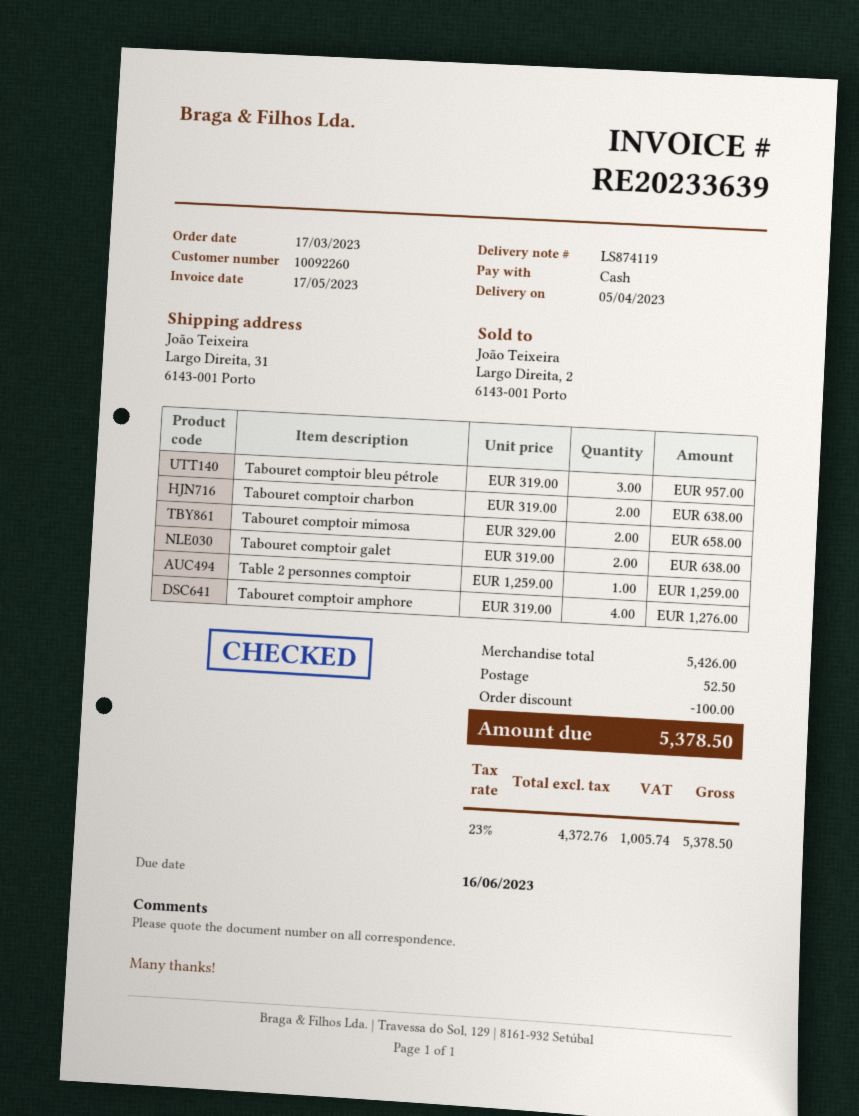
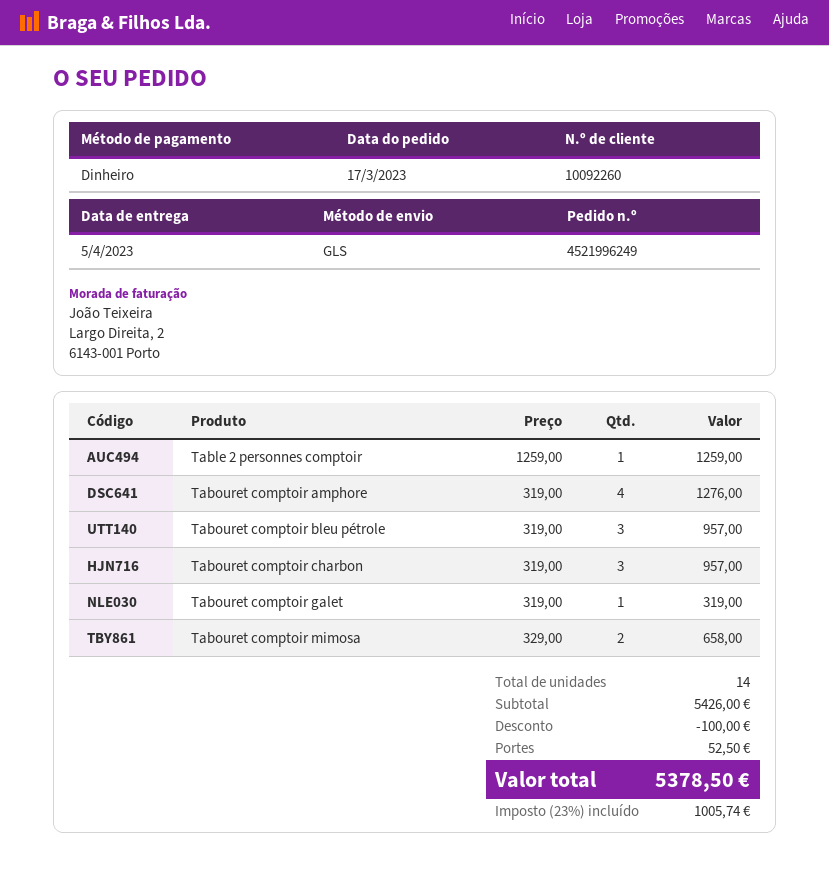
Tabouret comptoir charbon: 2 x 319.00 = 638.00 -> 3 x 319.00 = 957.00
Tabouret comptoir galet: 2 x 319.00 = 638.00 -> 1 x 319.00 = 319.00

